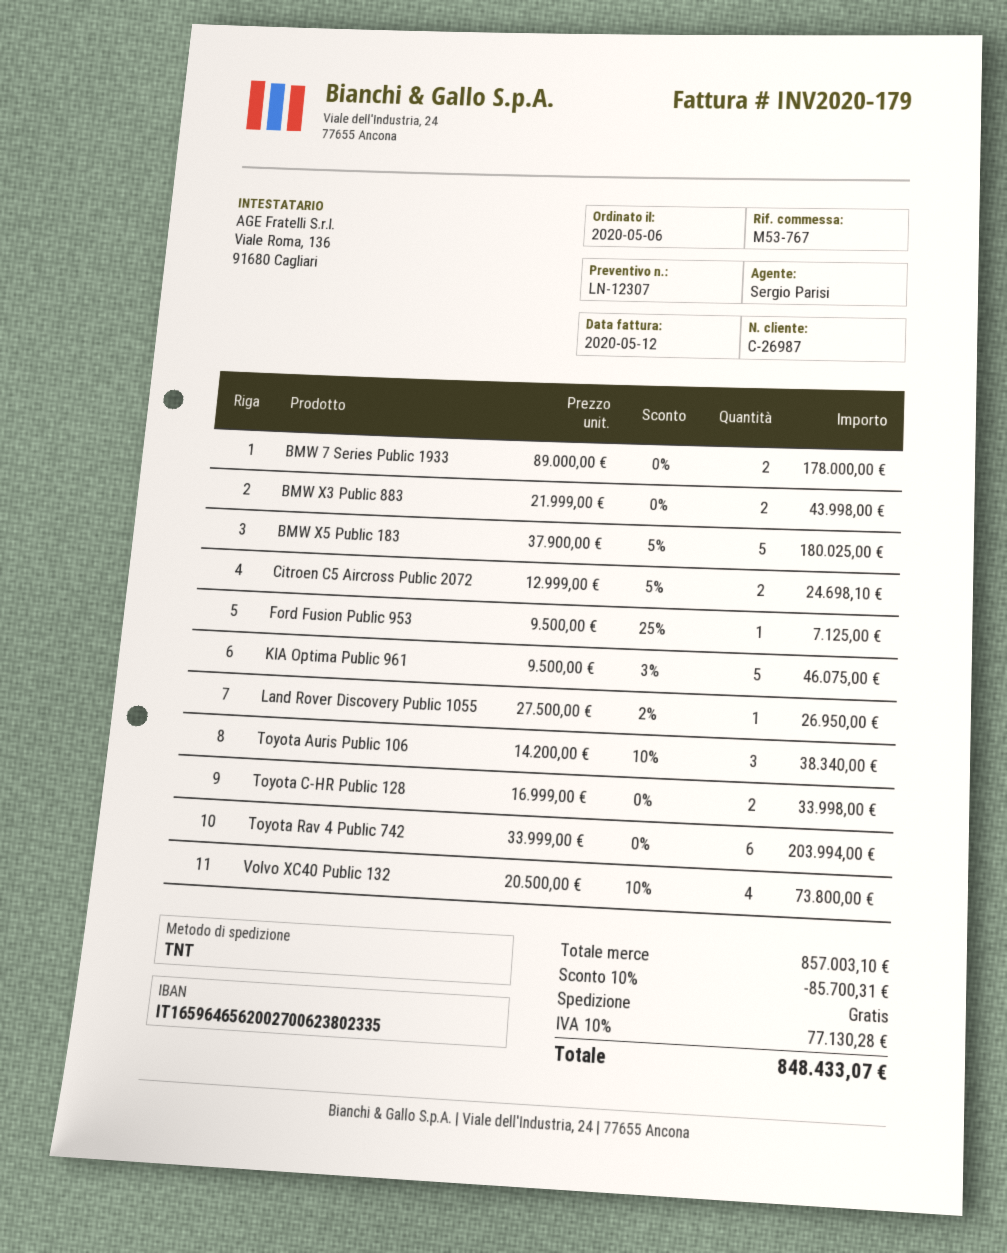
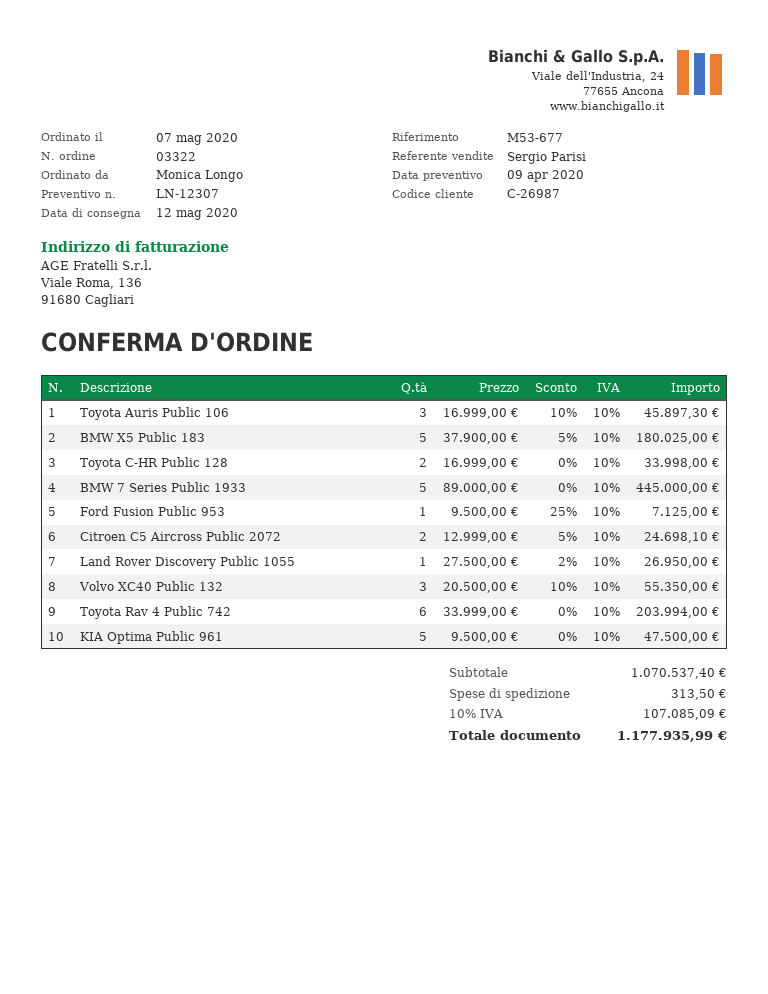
order date: 2020-05-06 -> 2020-05-07
reference: M53-767 -> M53-677
BMW 7 Series Public 1933: 2 x 89000.00 = 178000.00 -> 5 x 89000.00 = 445000.00
BMW X3 Public 883: 2 x 21999.00 = 43998.00 -> none
KIA Optima Public 961: 5 x 9500.00 - 3% = 46075.00 -> 5 x 9500.00 = 47500.00
Toyota Auris Public 106: 3 x 14200.00 - 10% = 38340.00 -> 3 x 16999.00 - 10% = 45897.30
Volvo XC40 Public 132: 4 x 20500.00 - 10% = 73800.00 -> 3 x 20500.00 - 10% = 55350.00
subtotal: 857003.10 -> 1070537.40
discount: 10% = 85700.31 -> none
shipping: 0.00 -> 313.50
tax: 10% = 77130.28 -> 10% = 107085.09
total: 848433.07 -> 1177935.99

